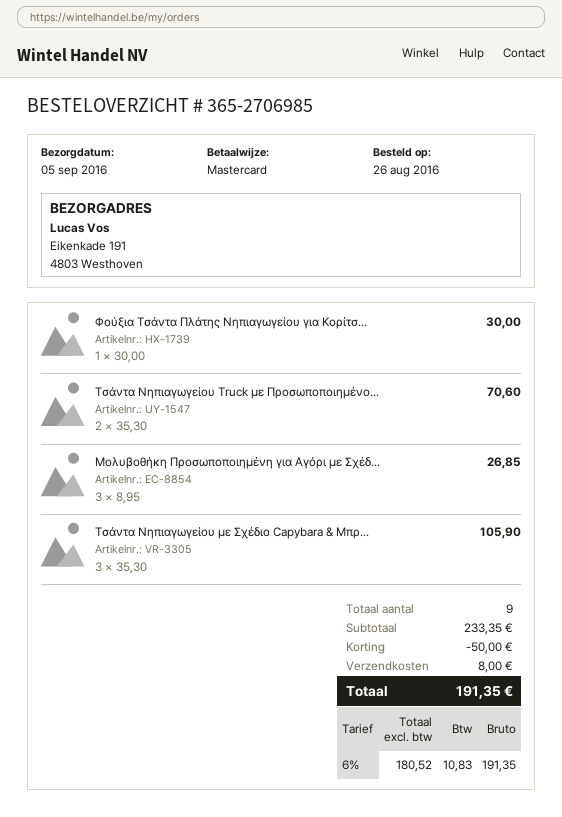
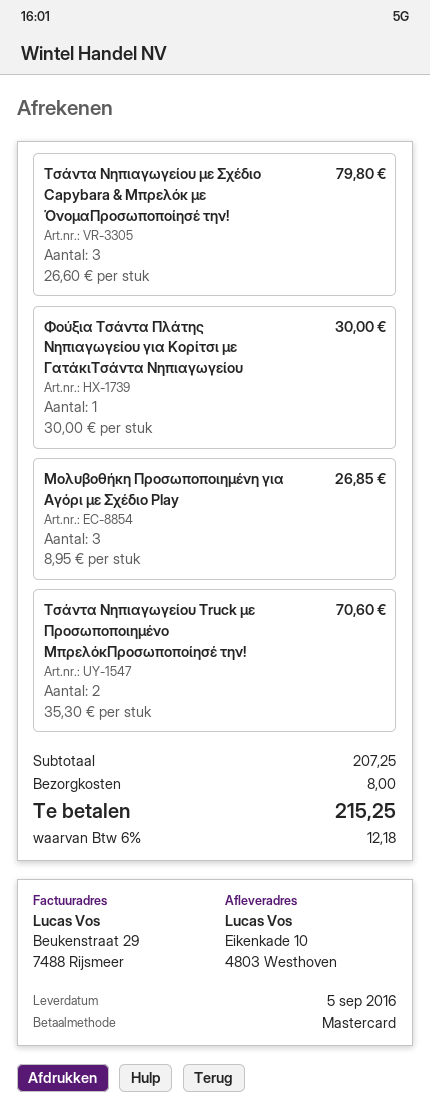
ship to: Eikenkade 191, 4803 Westhoven -> Eikenkade 10, 4803 Westhoven
Τσάντα Νηπιαγωγείου με Σχέδιο Capybara & Μπρ...: 3 x 35.30 = 105.90 -> 3 x 26.60 = 79.80
subtotal: 233.35 -> 207.25
discount: 50.00 -> none
tax: 6% = 10.83 -> 6% = 12.18
total: 191.35 -> 215.25

